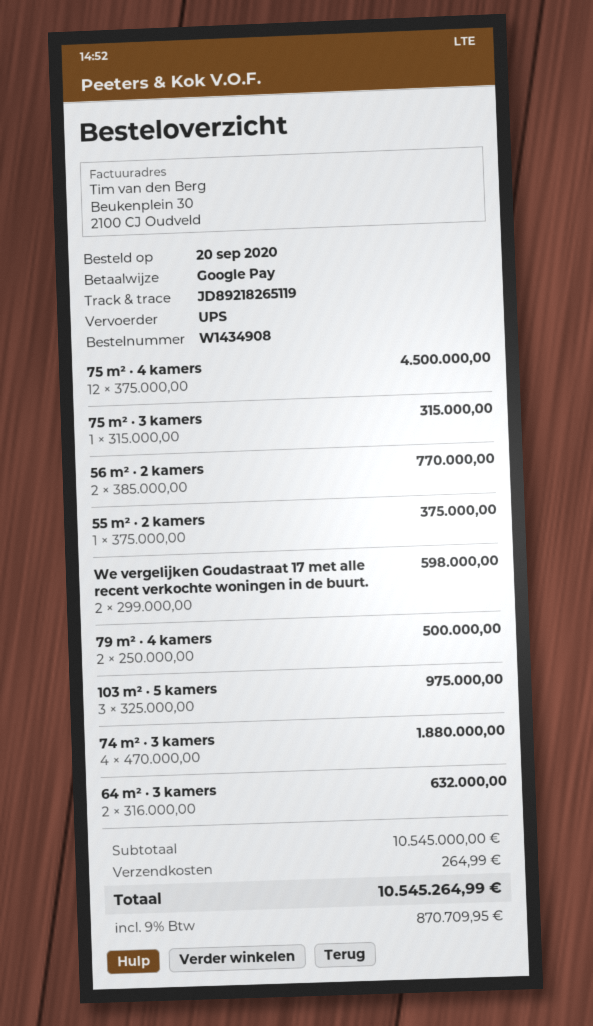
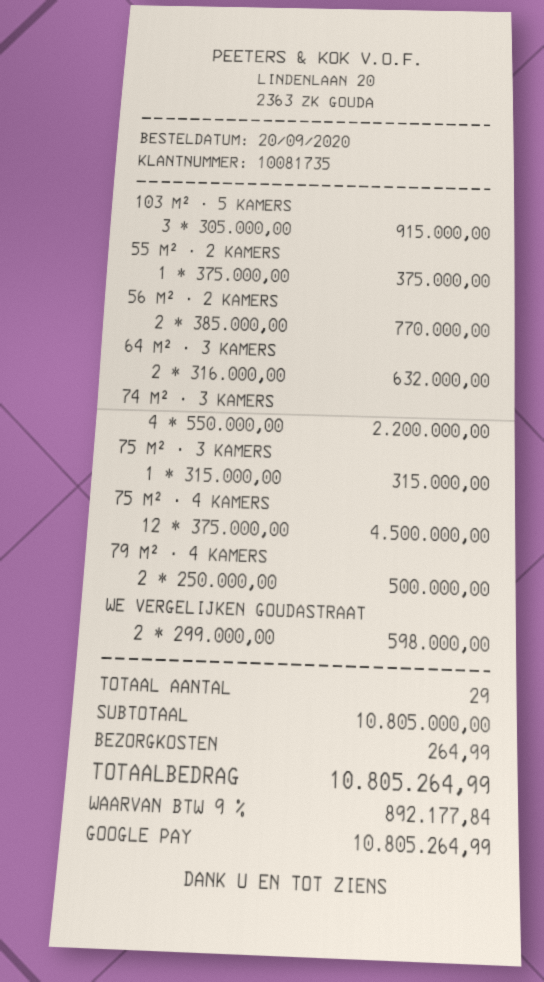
103 m² · 5 kamers: 3 x 325000.00 = 975000.00 -> 3 x 305000.00 = 915000.00
74 m² · 3 kamers: 4 x 470000.00 = 1880000.00 -> 4 x 550000.00 = 2200000.00
subtotal: 10545000.00 -> 10805000.00
tax: 9% = 870709.95 -> 9% = 892177.84
total: 10545264.99 -> 10805264.99

